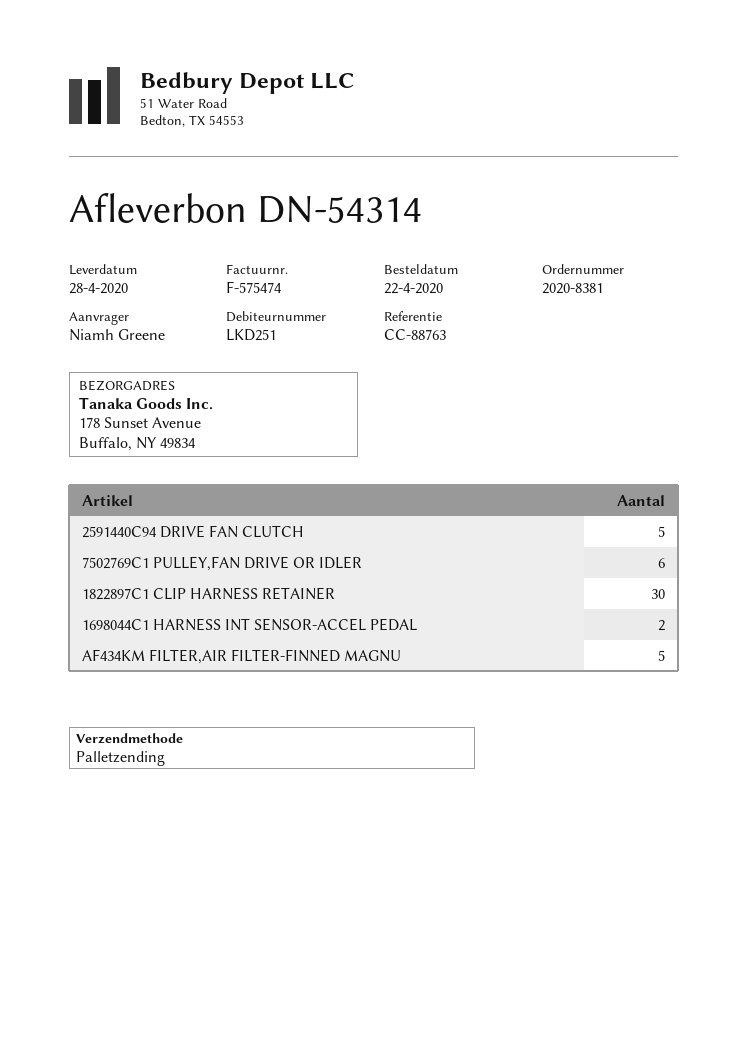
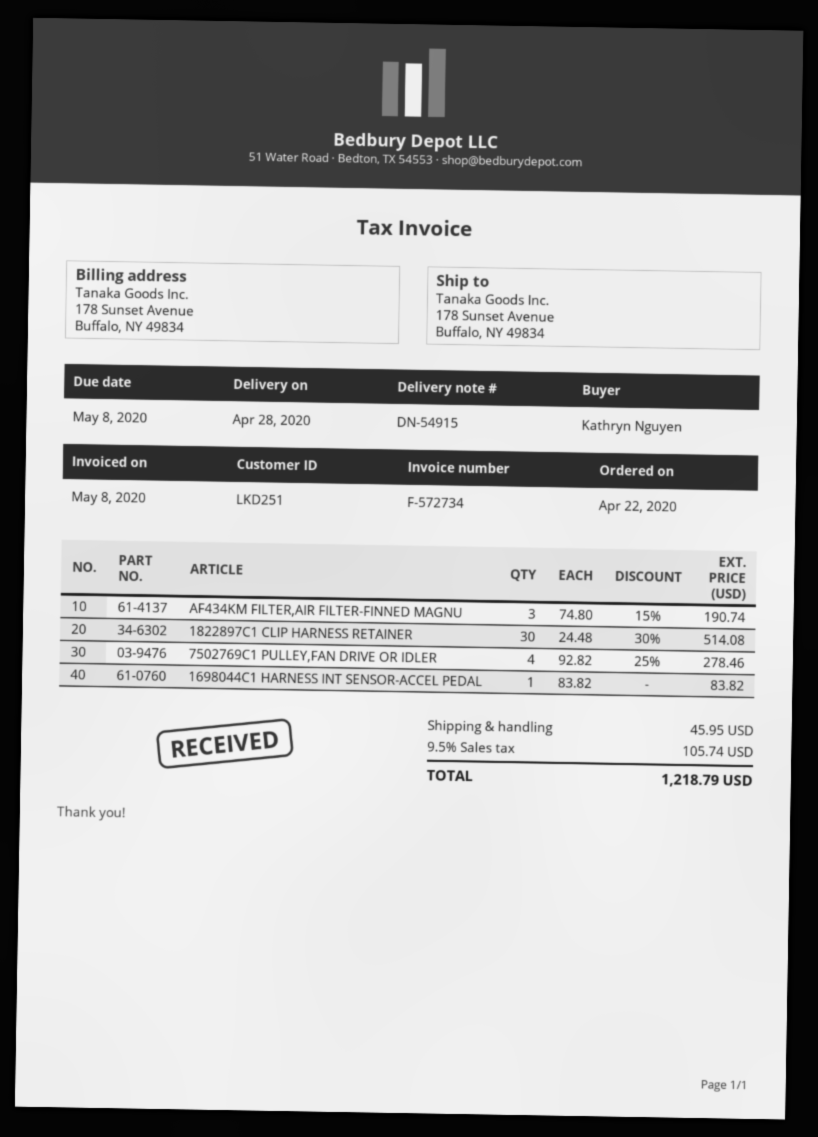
delivery note number: DN-54314 -> DN-54915
invoice number: F-575474 -> F-572734
ordered by: Niamh Greene -> Kathryn Nguyen
2591440C94 DRIVE FAN CLUTCH: 5 -> none
7502769C1 PULLEY,FAN DRIVE OR IDLER: 6 -> 4
1698044C1 HARNESS INT SENSOR-ACCEL PEDAL: 2 -> 1
AF434KM FILTER,AIR FILTER-FINNED MAGNU: 5 -> 3

